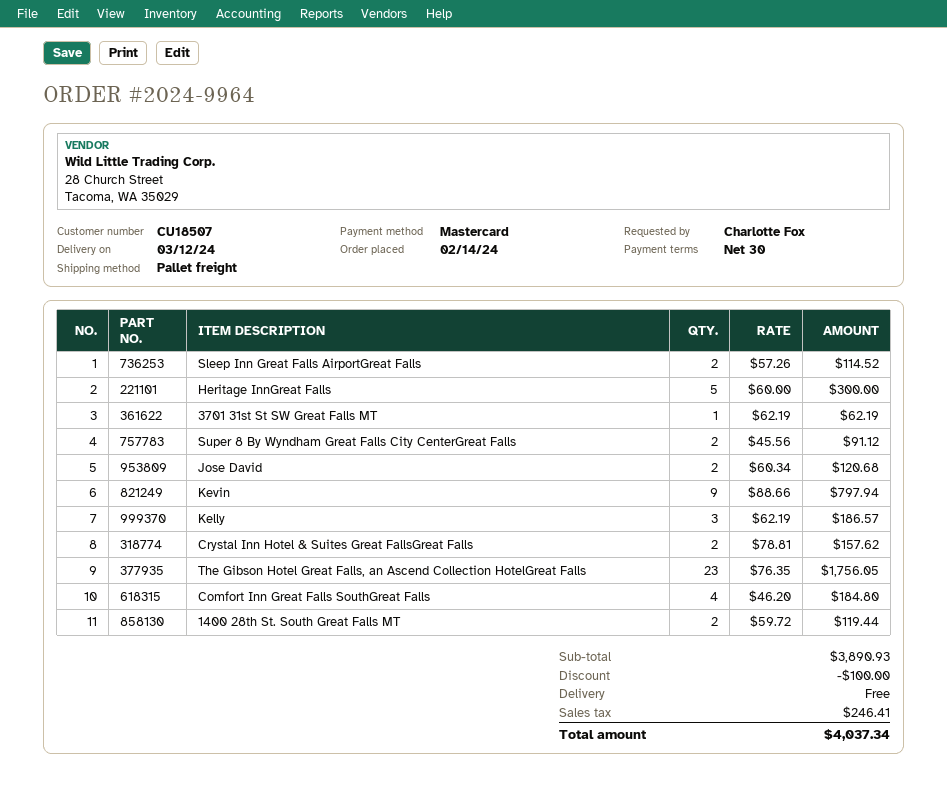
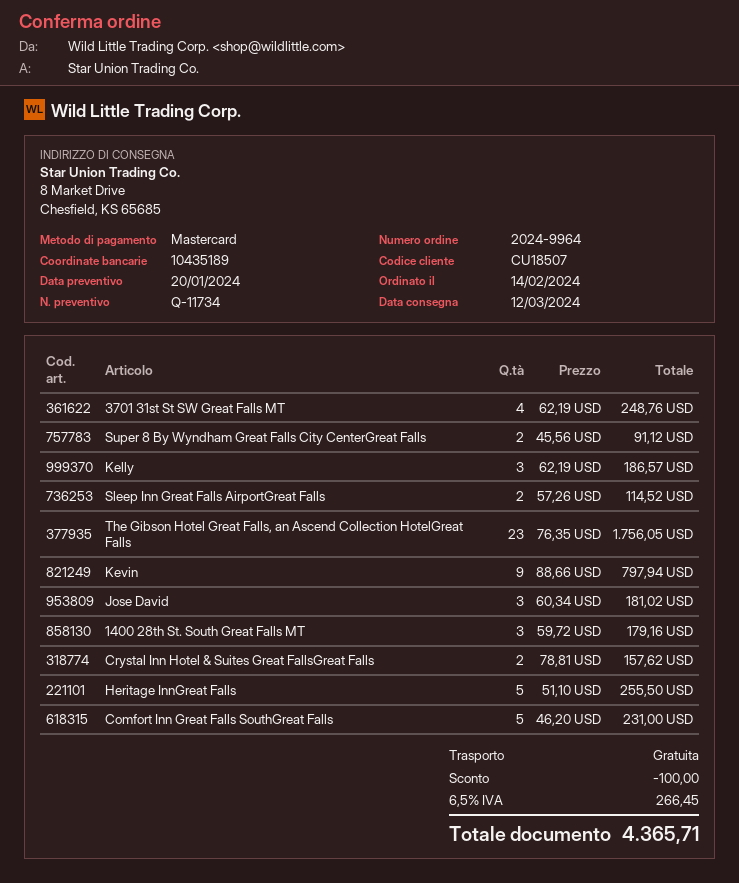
Heritage InnGreat Falls: 5 x 60.00 = 300.00 -> 5 x 51.10 = 255.50
3701 31st St SW Great Falls MT: 1 x 62.19 = 62.19 -> 4 x 62.19 = 248.76
Jose David: 2 x 60.34 = 120.68 -> 3 x 60.34 = 181.02
Comfort Inn Great Falls SouthGreat Falls: 4 x 46.20 = 184.80 -> 5 x 46.20 = 231.00
1400 28th St. South Great Falls MT: 2 x 59.72 = 119.44 -> 3 x 59.72 = 179.16
tax: 246.41 -> 266.45
total: 4037.34 -> 4365.71

